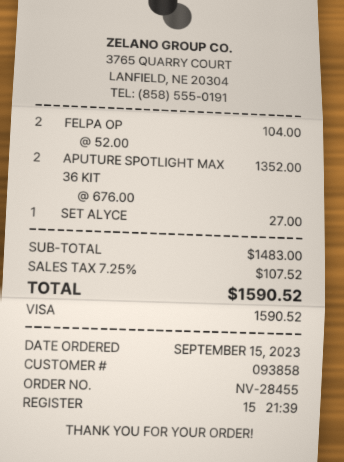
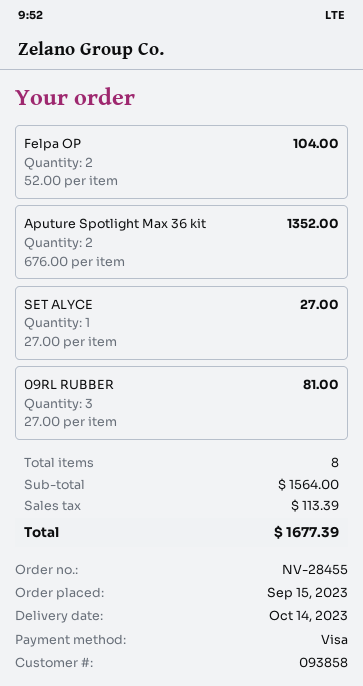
09RL RUBBER: none -> 3 x 27.00 = 81.00
subtotal: 1483.00 -> 1564.00
tax: 107.52 -> 113.39
total: 1590.52 -> 1677.39

